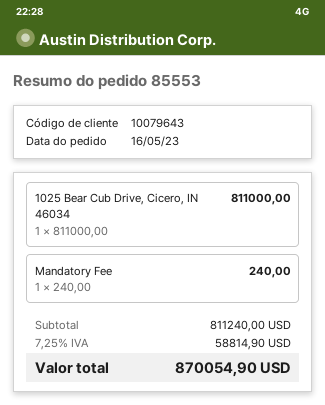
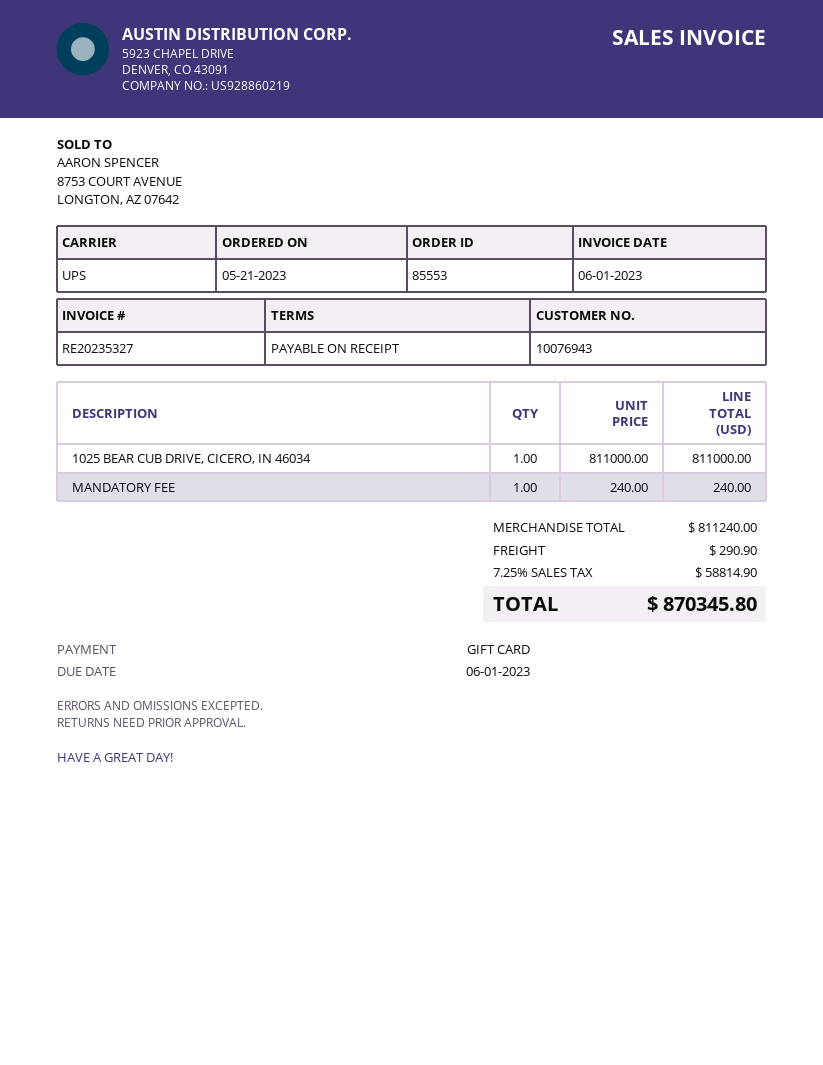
order date: 2023-05-16 -> 2023-05-21
customer number: 10079643 -> 10076943
shipping: none -> 290.90
total: 870054.90 -> 870345.80

